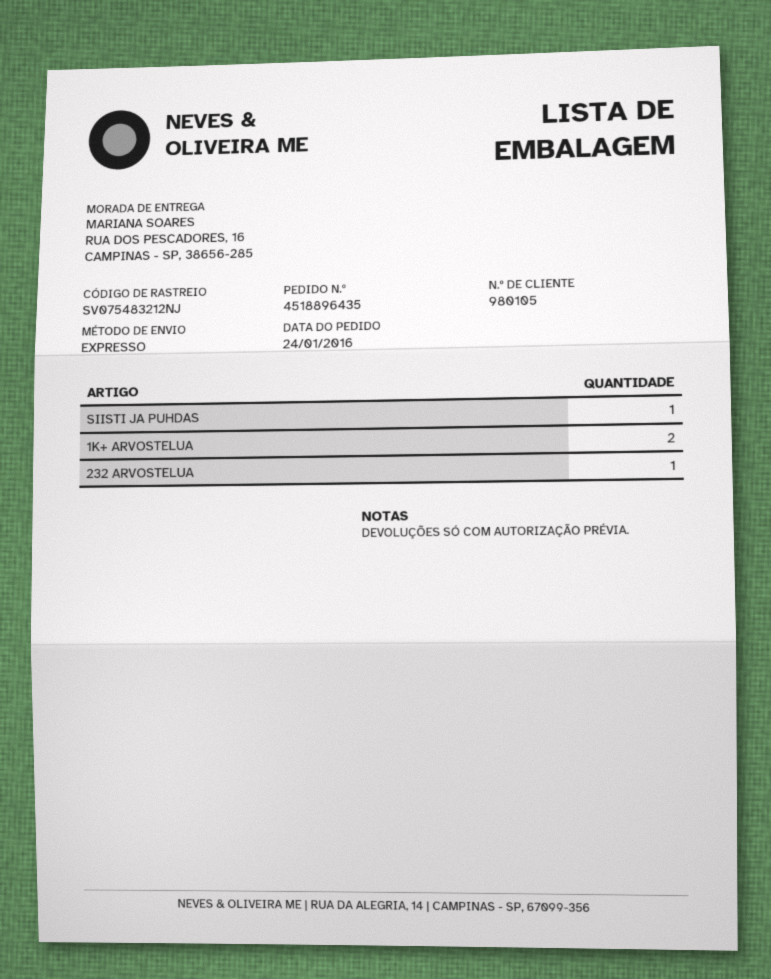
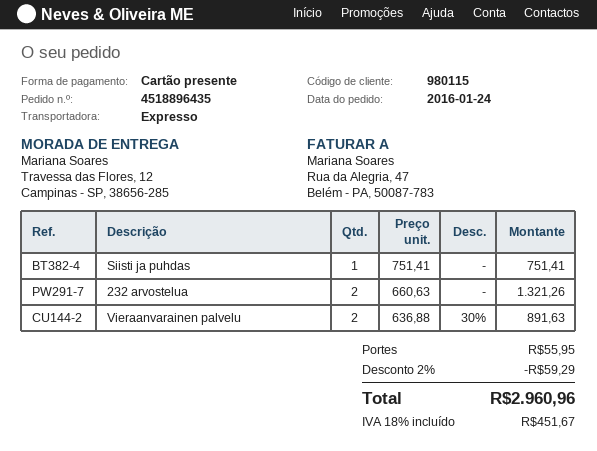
customer number: 980105 -> 980115
ship to: RUA DOS PESCADORES, 16, CAMPINAS - SP, 38656-285 -> Travessa das Flores, 12, Campinas - SP, 38656-285
1K+ ARVOSTELUA: 2 -> none
232 ARVOSTELUA: 1 -> 2
Vieraanvarainen palvelu: none -> 2

